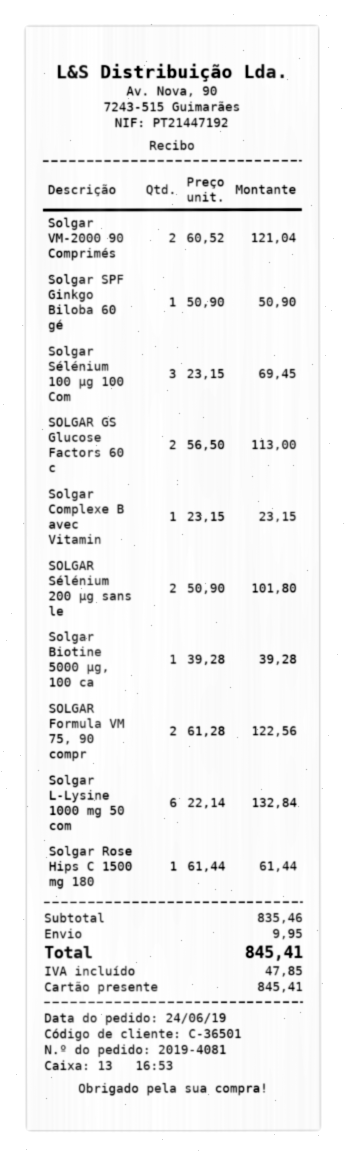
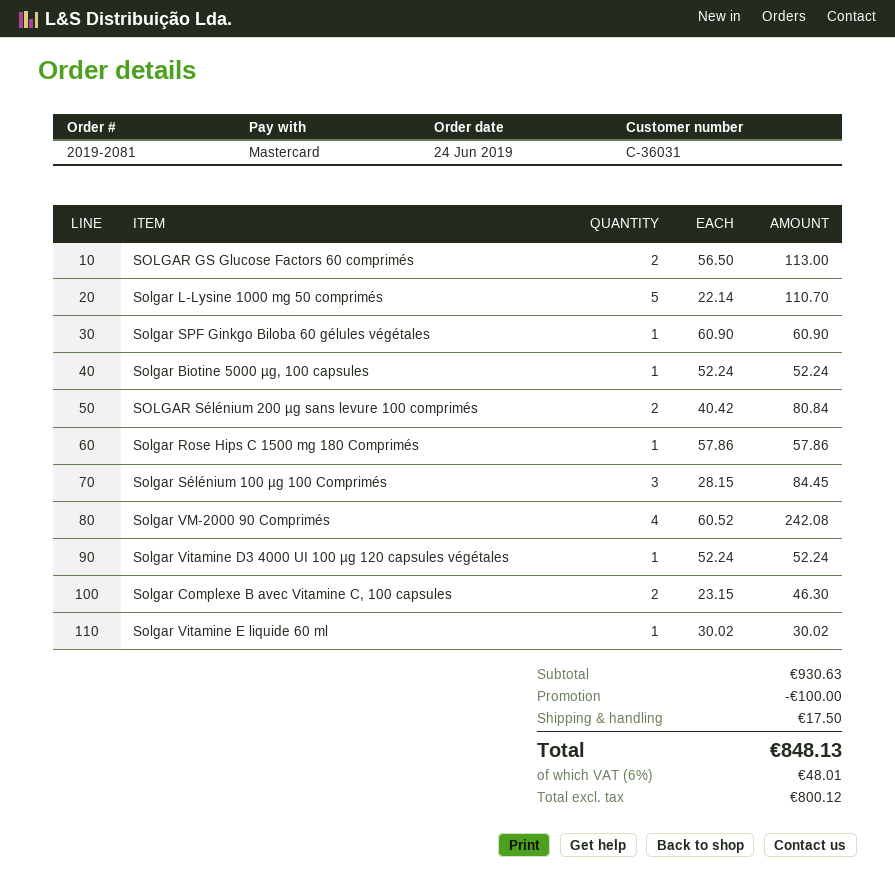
order number: 2019-4081 -> 2019-2081
customer number: C-36501 -> C-36031
payment method: gift card -> Mastercard
Solgar VM-2000 90 Comprimés: 2 x 60.52 = 121.04 -> 4 x 60.52 = 242.08
Solgar SPF Ginkgo Biloba 60 gé: 1 x 50.90 = 50.90 -> 1 x 60.90 = 60.90
Solgar Sélénium 100 µg 100 Com: 3 x 23.15 = 69.45 -> 3 x 28.15 = 84.45
Solgar Complexe B avec Vitamin: 1 x 23.15 = 23.15 -> 2 x 23.15 = 46.30
SOLGAR Sélénium 200 µg sans le: 2 x 50.90 = 101.80 -> 2 x 40.42 = 80.84
Solgar Biotine 5000 µg, 100 ca: 1 x 39.28 = 39.28 -> 1 x 52.24 = 52.24
SOLGAR Formula VM 75, 90 compr: 2 x 61.28 = 122.56 -> none
Solgar L-Lysine 1000 mg 50 com: 6 x 22.14 = 132.84 -> 5 x 22.14 = 110.70
Solgar Rose Hips C 1500 mg 180: 1 x 61.44 = 61.44 -> 1 x 57.86 = 57.86
Solgar Vitamine D3 4000 UI 100 µg 120 capsules végétales: none -> 1 x 52.24 = 52.24
Solgar Vitamine E liquide 60 ml: none -> 1 x 30.02 = 30.02
subtotal: 835.46 -> 930.63
discount: none -> 100.00
shipping: 9.95 -> 17.50
tax: 47.85 -> 48.01
total: 845.41 -> 848.13

